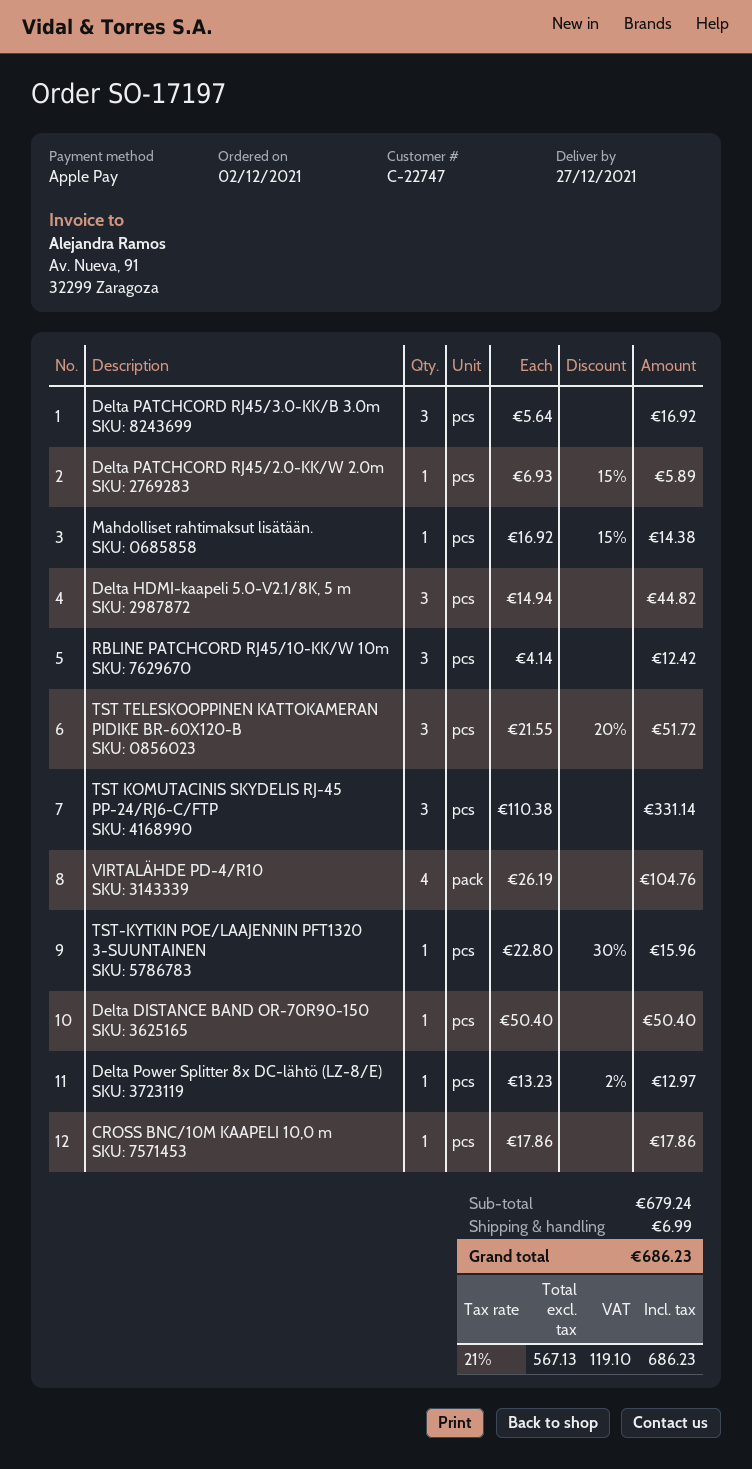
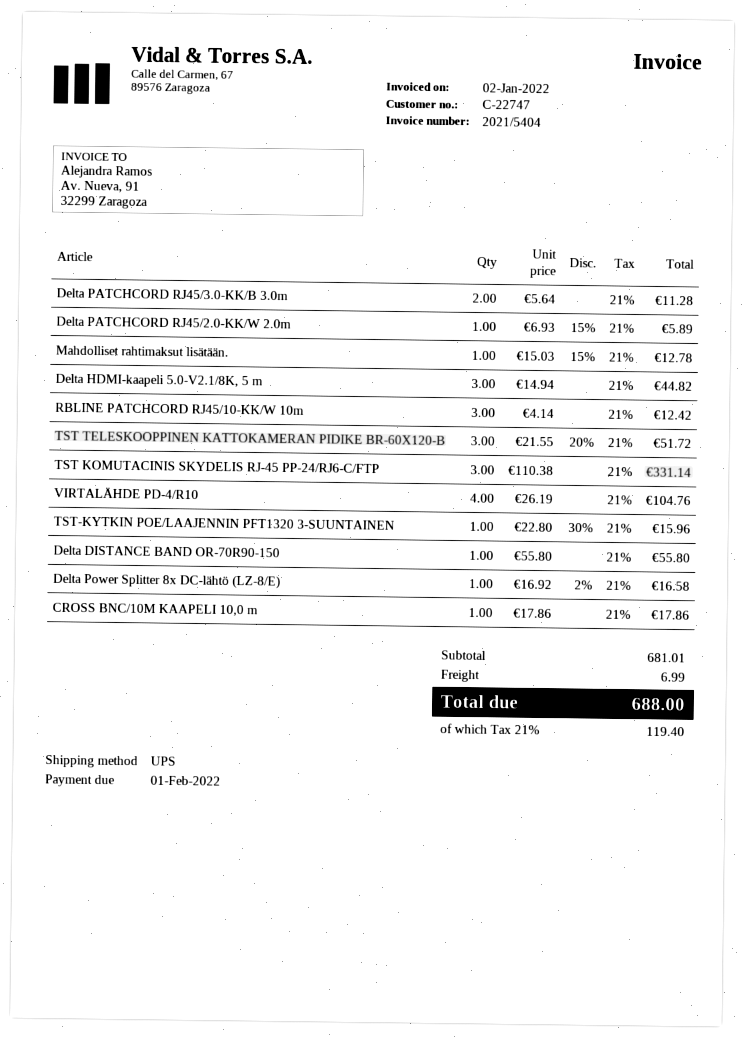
Delta PATCHCORD RJ45/3.0-KK/B 3.0m: 3 x 5.64 = 16.92 -> 2 x 5.64 = 11.28
Mahdolliset rahtimaksut lisätään.: 1 x 16.92 - 15% = 14.38 -> 1 x 15.03 - 15% = 12.78
Delta DISTANCE BAND OR-70R90-150: 1 x 50.40 = 50.40 -> 1 x 55.80 = 55.80
Delta Power Splitter 8x DC-lähtö (LZ-8/E): 1 x 13.23 - 2% = 12.97 -> 1 x 16.92 - 2% = 16.58
subtotal: 679.24 -> 681.01
tax: 21% = 119.10 -> 21% = 119.40
total: 686.23 -> 688.00

